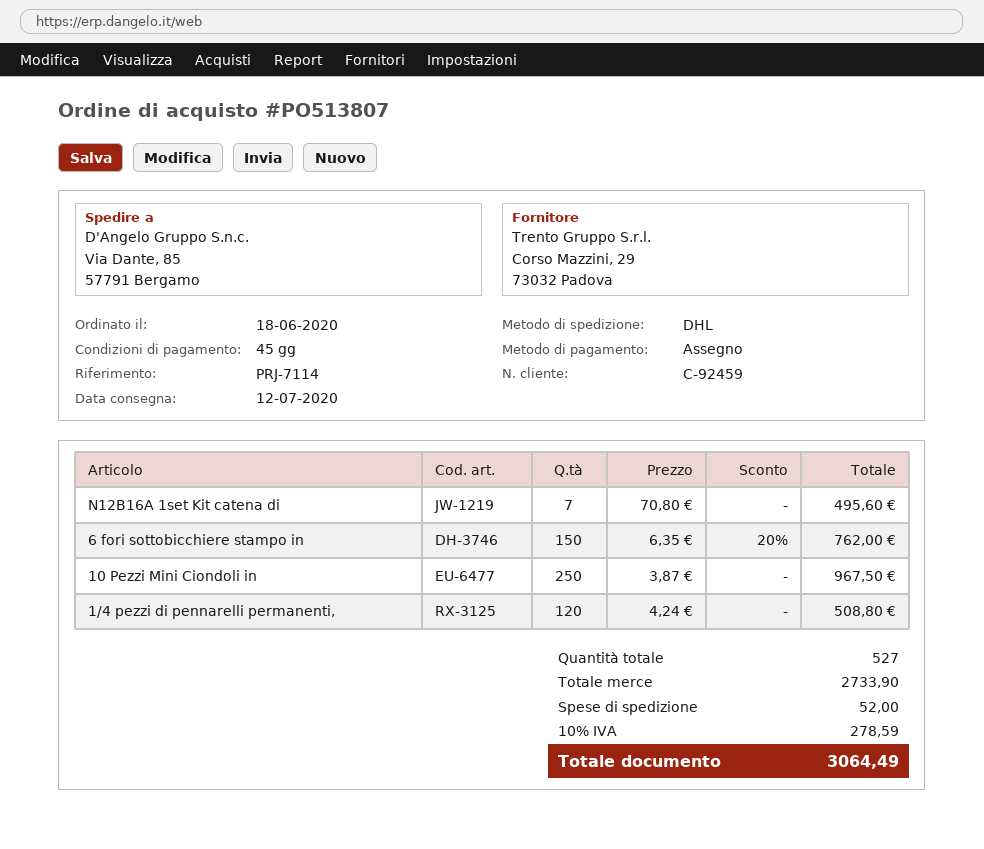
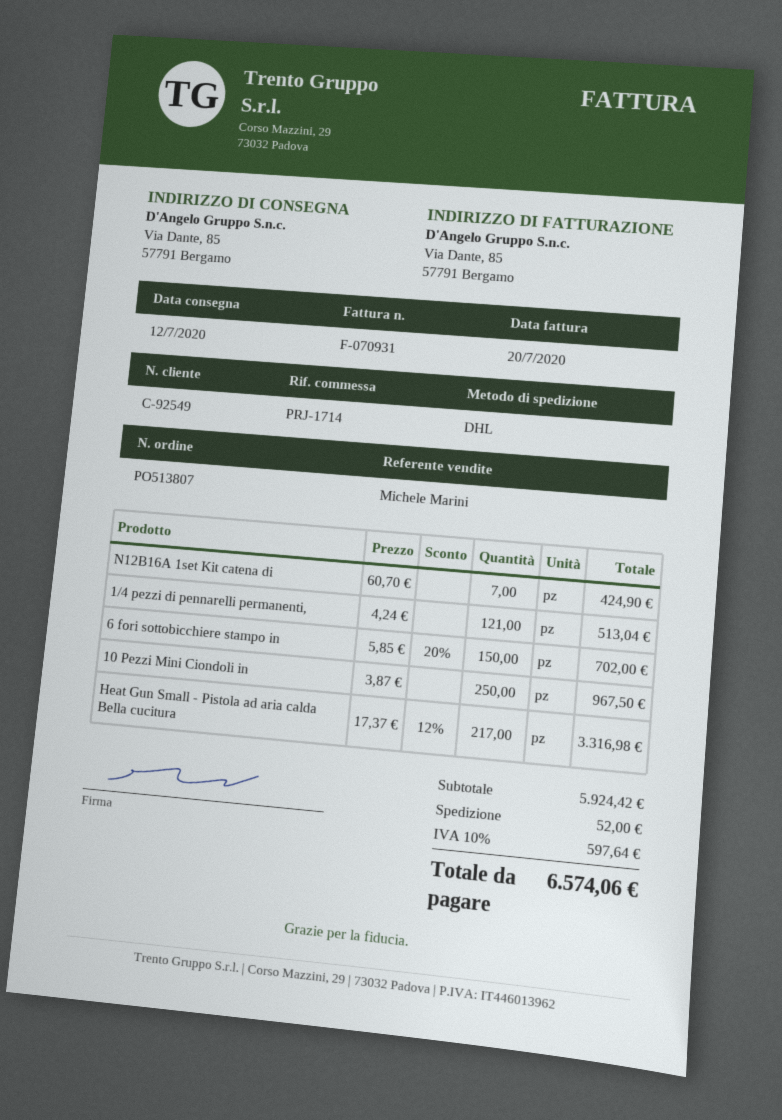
customer number: C-92459 -> C-92549
reference: PRJ-7114 -> PRJ-1714
N12B16A 1set Kit catena di: 7 x 70.80 = 495.60 -> 7 x 60.70 = 424.90
6 fori sottobicchiere stampo in: 150 x 6.35 - 20% = 762.00 -> 150 x 5.85 - 20% = 702.00
1/4 pezzi di pennarelli permanenti,: 120 x 4.24 = 508.80 -> 121 x 4.24 = 513.04
Heat Gun Small - Pistola ad aria calda Bella cucitura: none -> 217 x 17.37 - 12% = 3316.98
subtotal: 2733.90 -> 5924.42
tax: 10% = 278.59 -> 10% = 597.64
total: 3064.49 -> 6574.06

